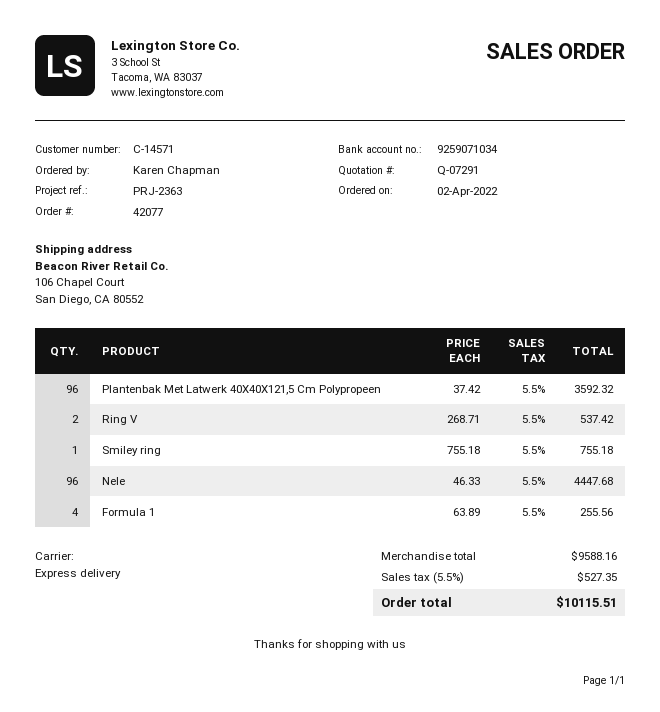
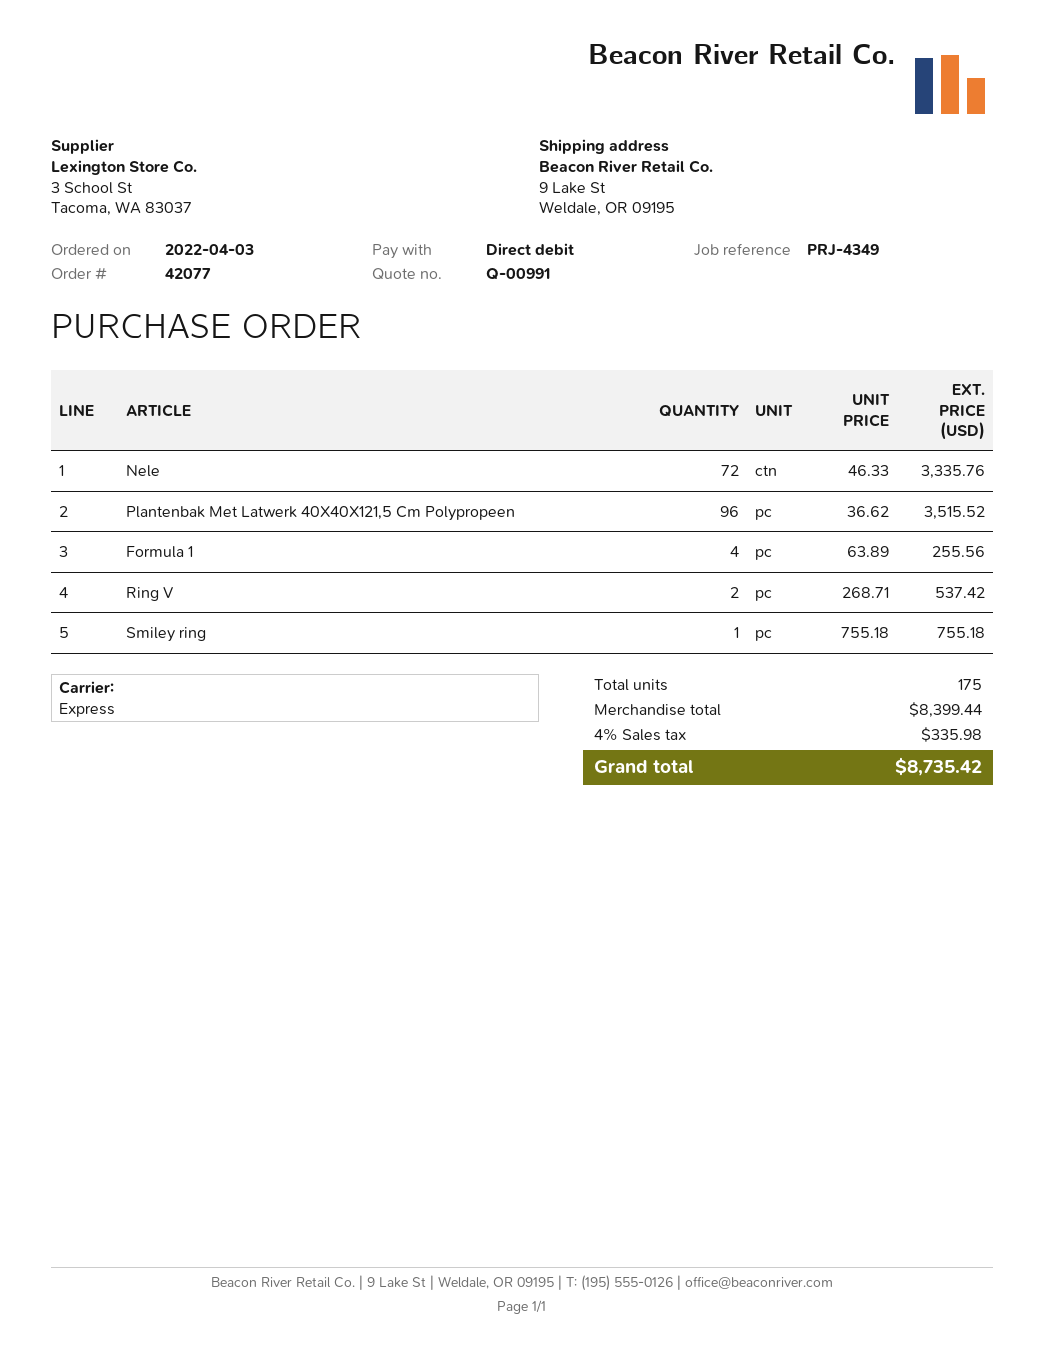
quote number: Q-07291 -> Q-00991
order date: 2022-04-02 -> 2022-04-03
reference: PRJ-2363 -> PRJ-4349
ship to: 106 Chapel Court, San Diego, CA 80552 -> 9 Lake St, Weldale, OR 09195
Plantenbak Met Latwerk 40X40X121,5 Cm Polypropeen: 96 x 37.42 = 3592.32 -> 96 x 36.62 = 3515.52
Nele: 96 x 46.33 = 4447.68 -> 72 x 46.33 = 3335.76
subtotal: 9588.16 -> 8399.44
tax: 5.5% = 527.35 -> 4% = 335.98
total: 10115.51 -> 8735.42

